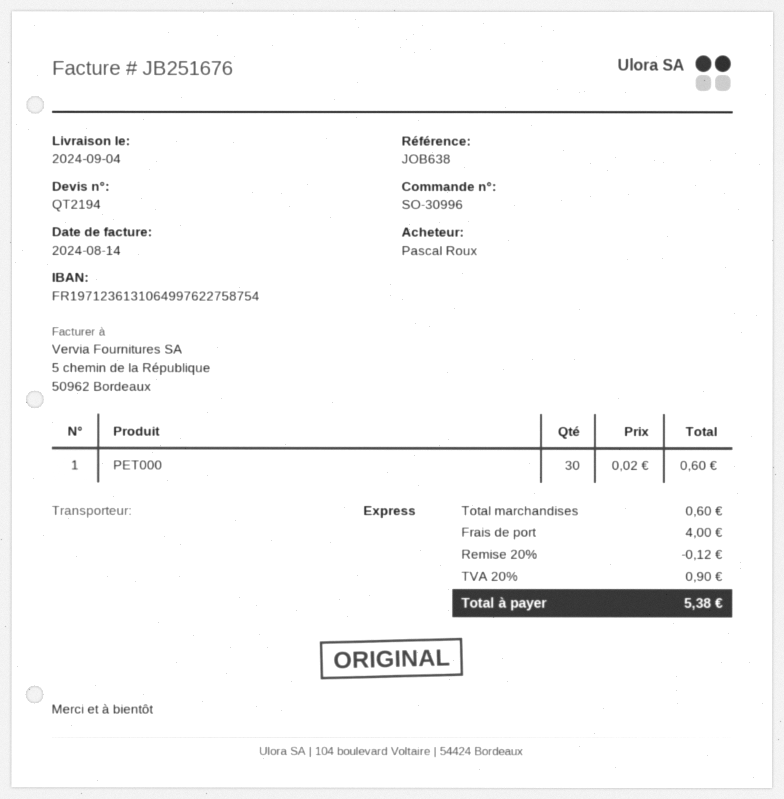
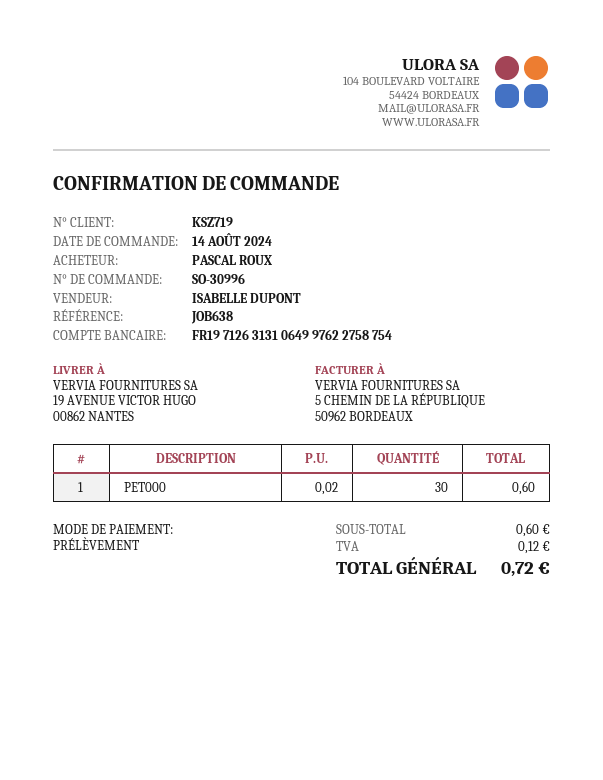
bank account: FR1971236131064997622758754 -> FR1971263131064997622758754
discount: 20% = 0.12 -> none
shipping: 4.00 -> none
tax: 0.90 -> 0.12
total: 5.38 -> 0.72

